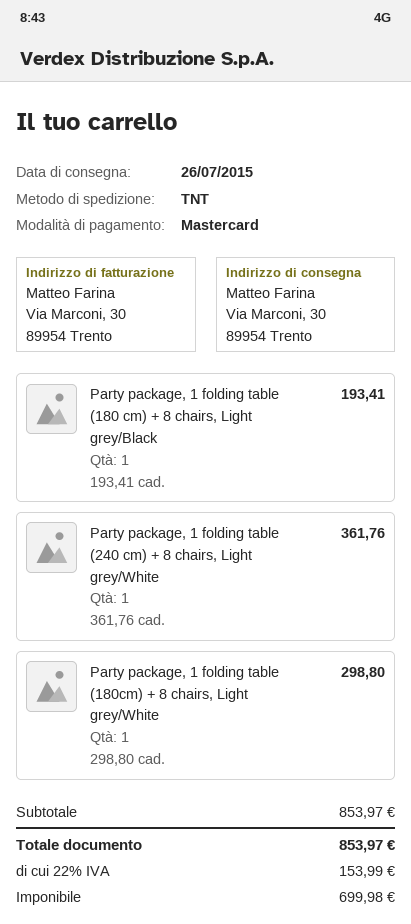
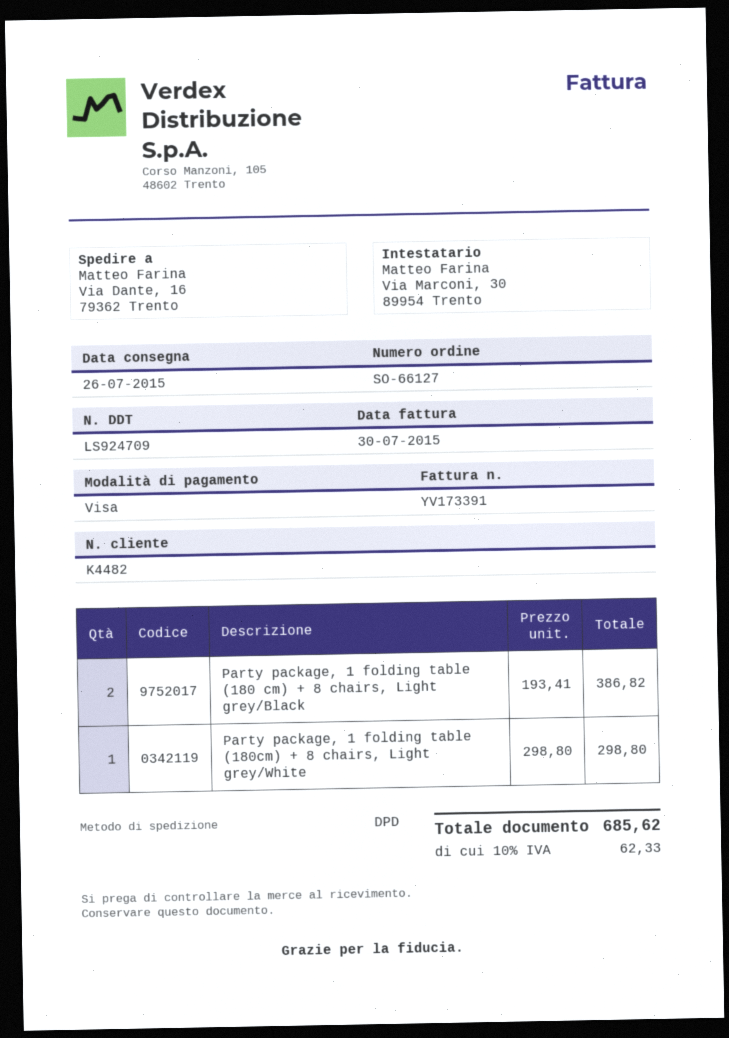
payment method: Mastercard -> Visa
shipping method: TNT -> DPD
ship to: Via Marconi, 30, 89954 Trento -> Via Dante, 16, 79362 Trento
Party package, 1 folding table (180 cm) + 8 chairs, Light grey/Black: 1 x 193.41 = 193.41 -> 2 x 193.41 = 386.82
Party package, 1 folding table (240 cm) + 8 chairs, Light grey/White: 1 x 361.76 = 361.76 -> none
tax: 22% = 153.99 -> 10% = 62.33
total: 853.97 -> 685.62

